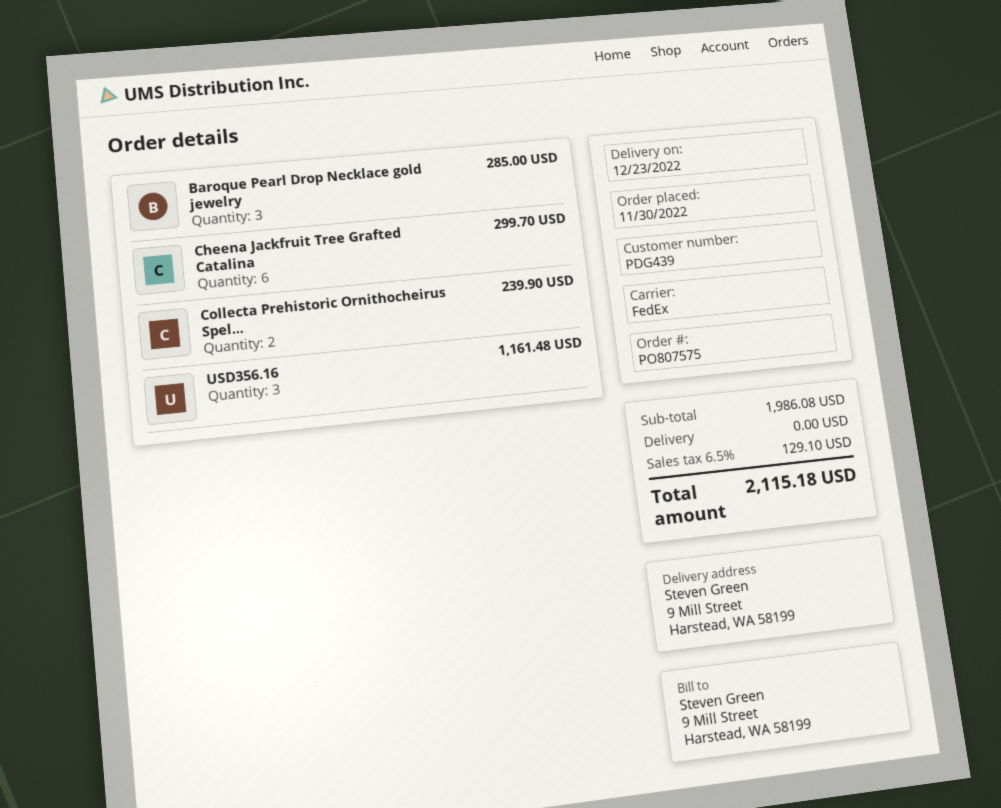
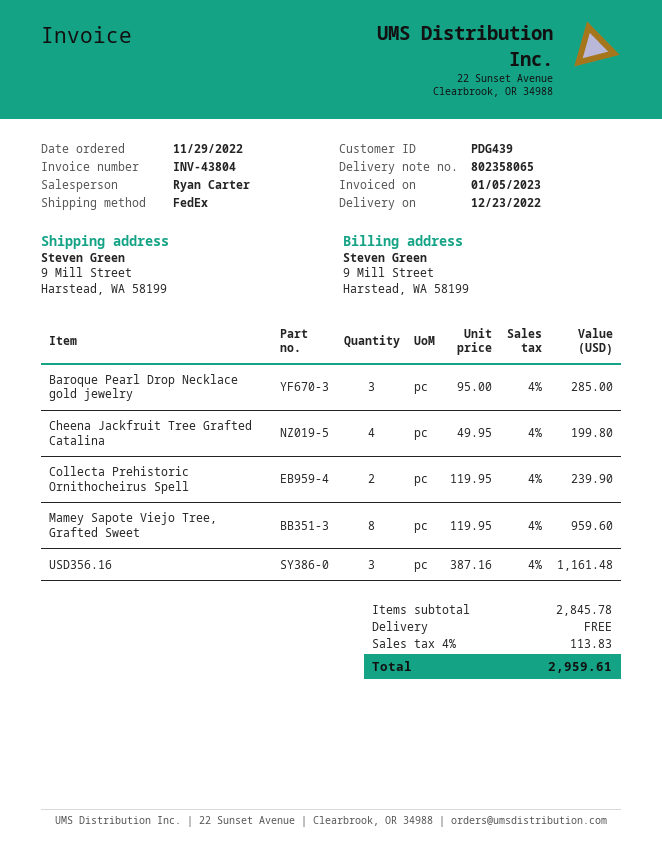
order date: 2022-11-30 -> 2022-11-29
Cheena Jackfruit Tree Grafted Catalina: 6 for 299.70 -> 4 for 199.80
Mamey Sapote Viejo Tree, Grafted Sweet: none -> 8 for 959.60
subtotal: 1986.08 -> 2845.78
tax: 6.5% = 129.10 -> 4% = 113.83
total: 2115.18 -> 2959.61

